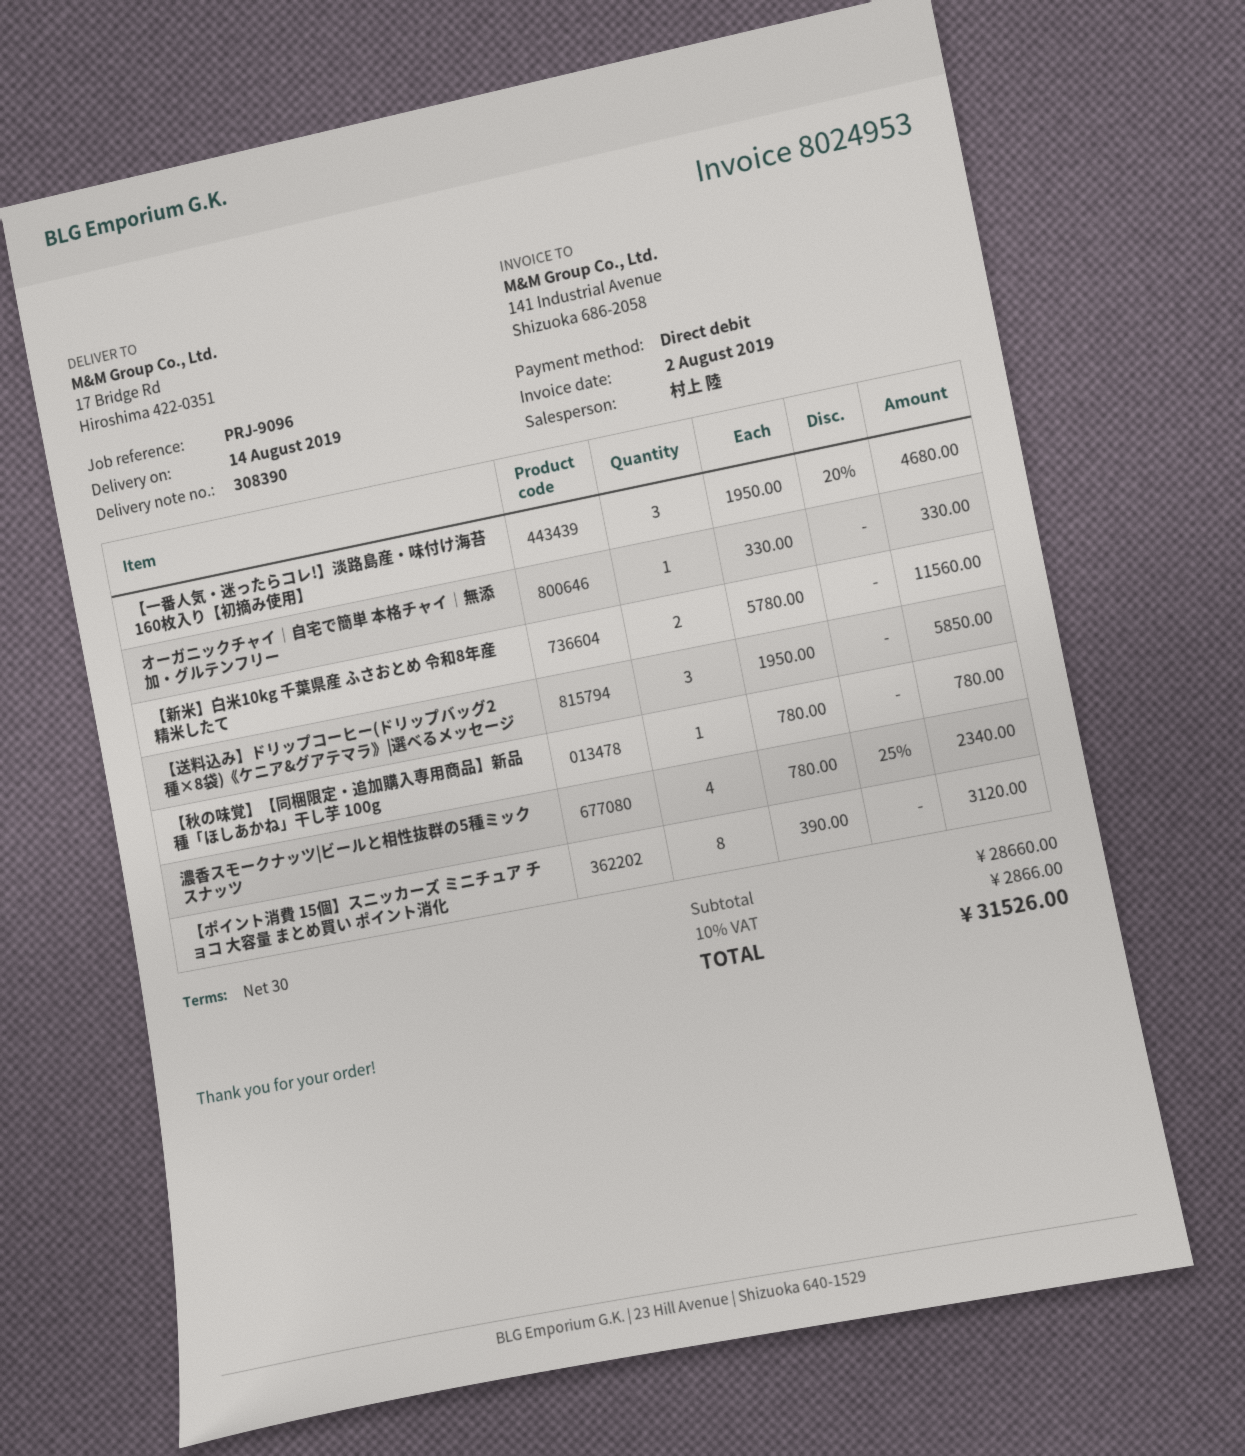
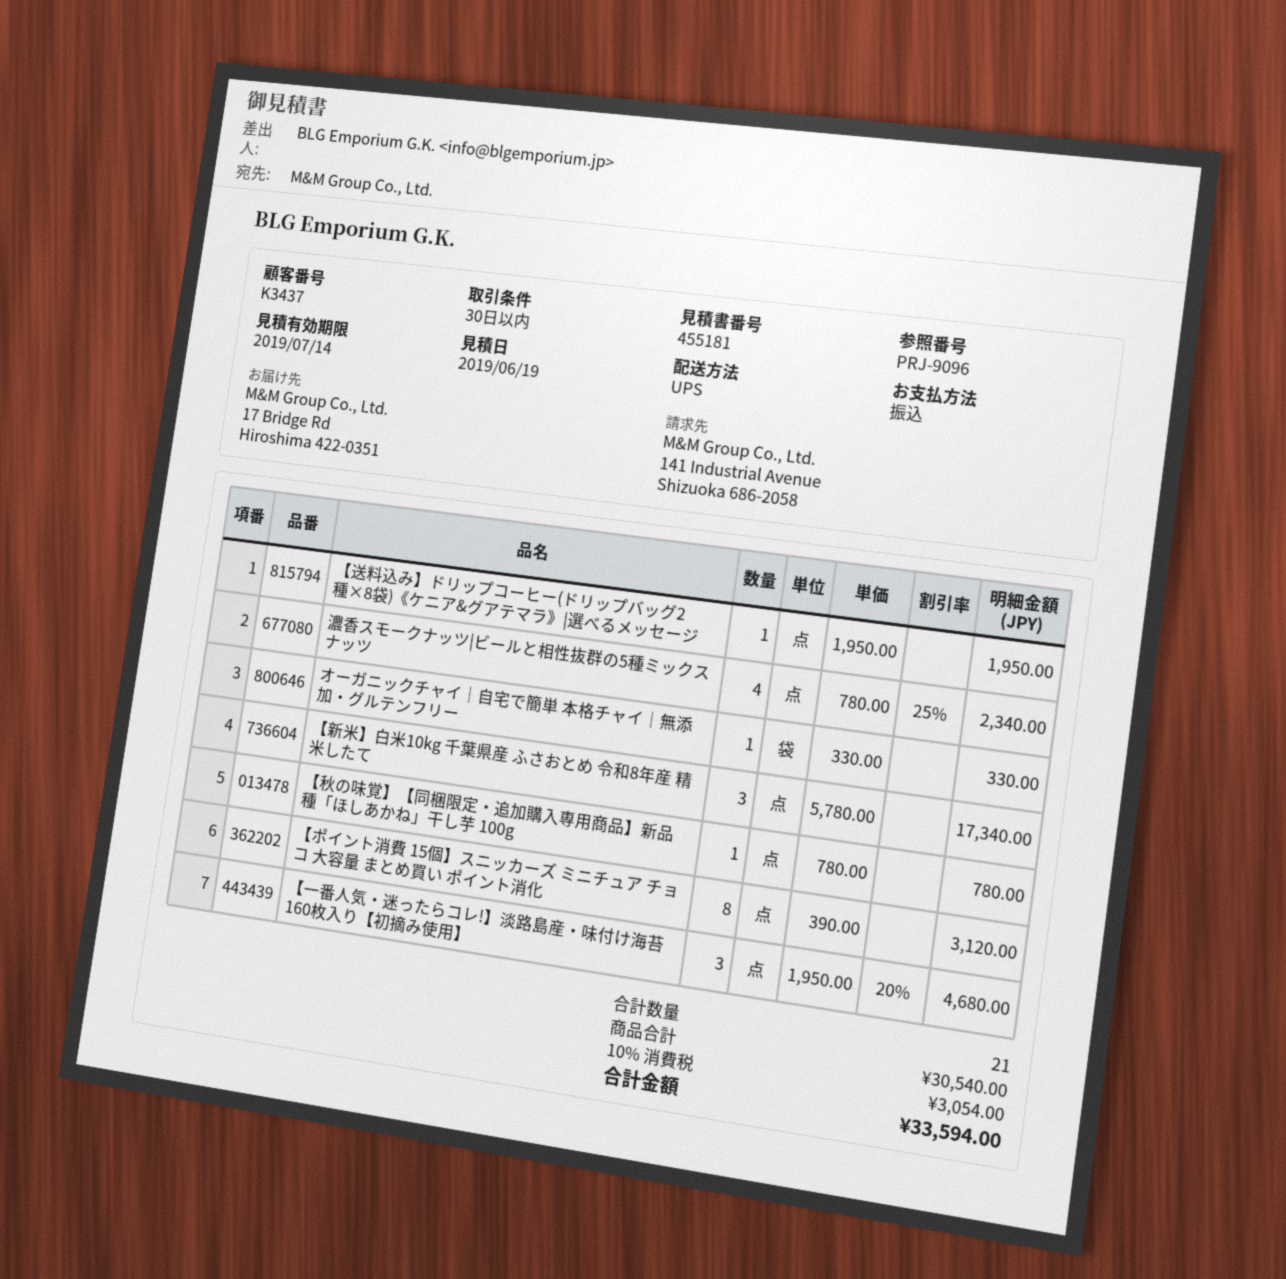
payment method: direct debit -> bank transfer
【新米】白米10kg 千葉県産 ふさおとめ 令和8年産 精米したて: 2 x 5780.00 = 11560.00 -> 3 x 5780.00 = 17340.00
【送料込み】ドリップコーヒー(ドリップバッグ2種×8袋)《ケニア&グアテマラ》|選べるメッセージ: 3 x 1950.00 = 5850.00 -> 1 x 1950.00 = 1950.00
subtotal: 28660.00 -> 30540.00
tax: 10% = 2866.00 -> 10% = 3054.00
total: 31526.00 -> 33594.00

